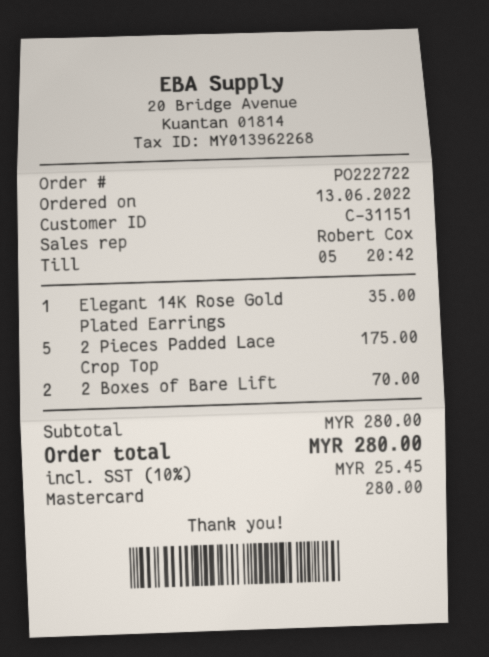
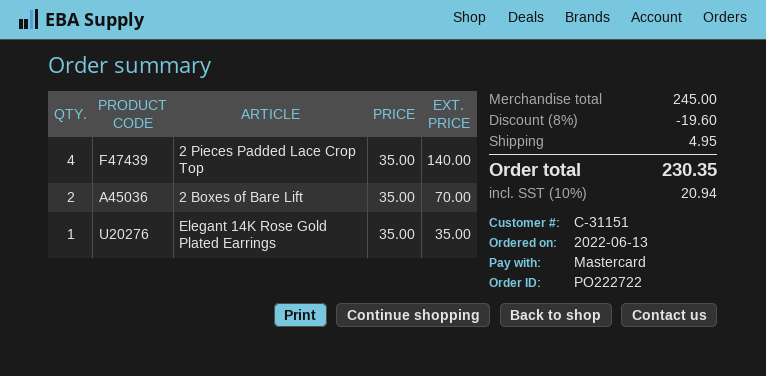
2 Pieces Padded Lace Crop Top: 5 for 175.00 -> 4 for 140.00
subtotal: 280.00 -> 245.00
discount: none -> 8% = 19.60
shipping: none -> 4.95
tax: 10% = 25.45 -> 10% = 20.94
total: 280.00 -> 230.35

